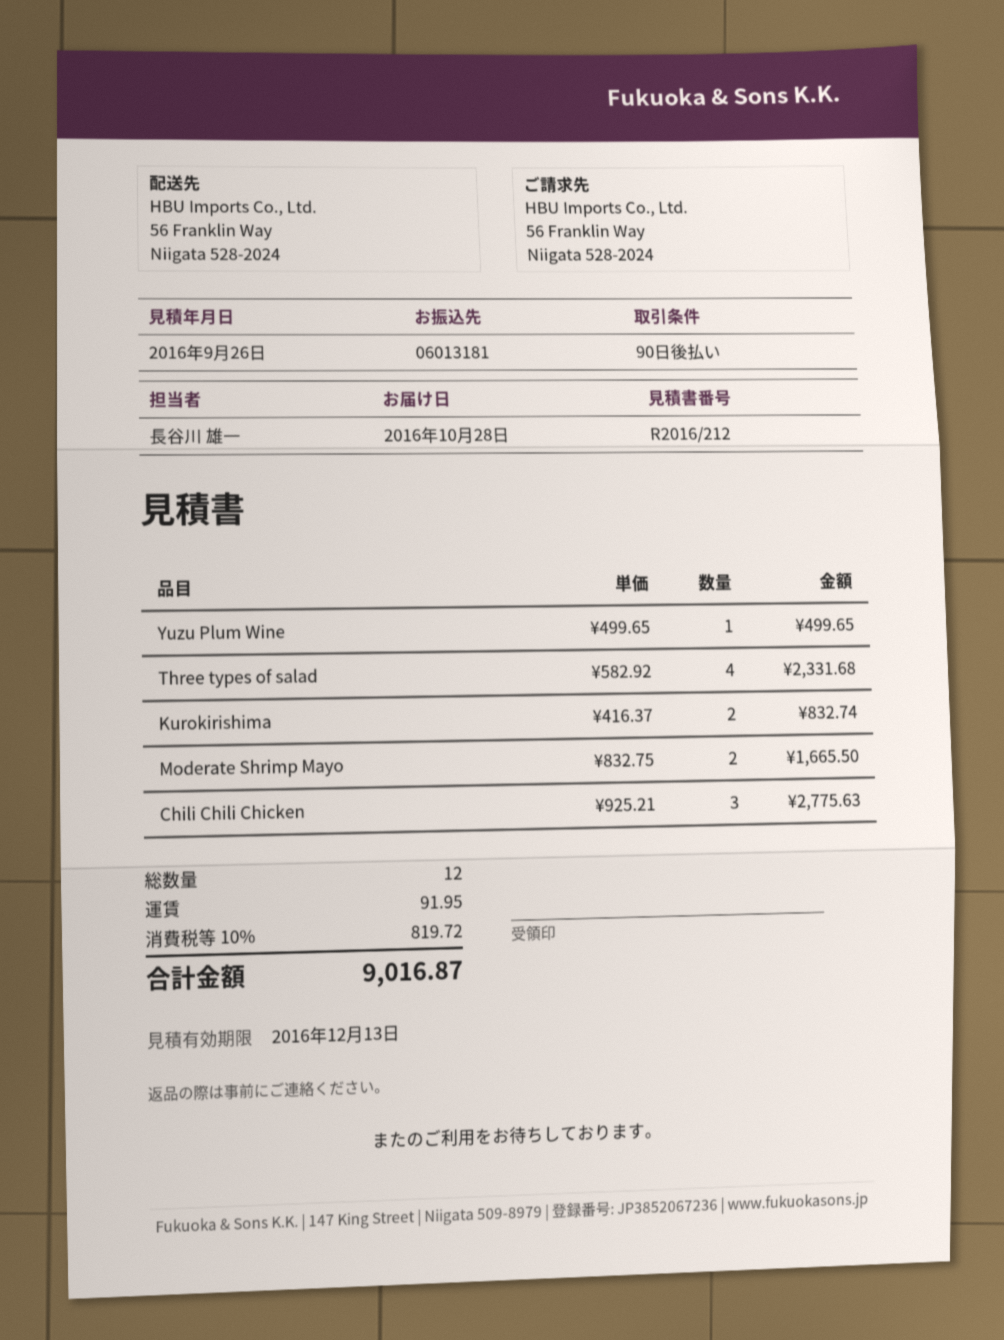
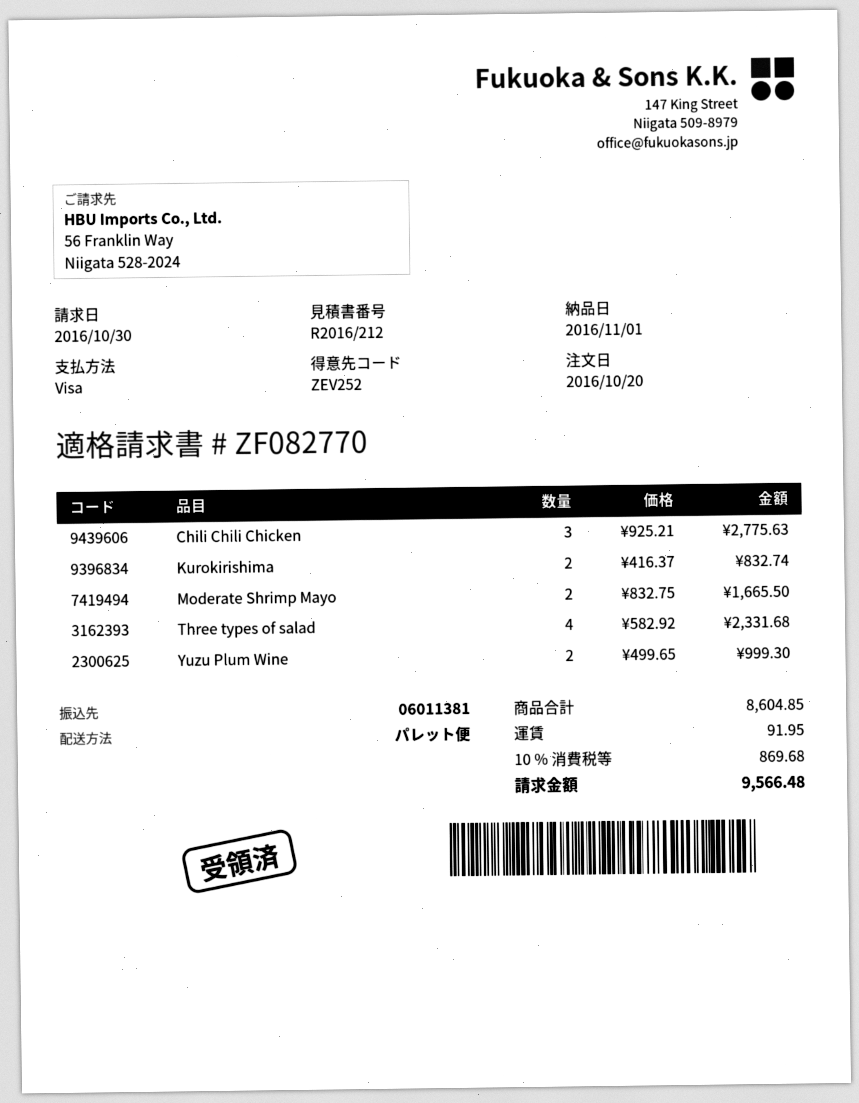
delivery date: 2016-10-28 -> 2016-11-01
bank account: 06013181 -> 06011381
Yuzu Plum Wine: 1 x 499.65 = 499.65 -> 2 x 499.65 = 999.30
tax: 10% = 819.72 -> 10% = 869.68
total: 9016.87 -> 9566.48

